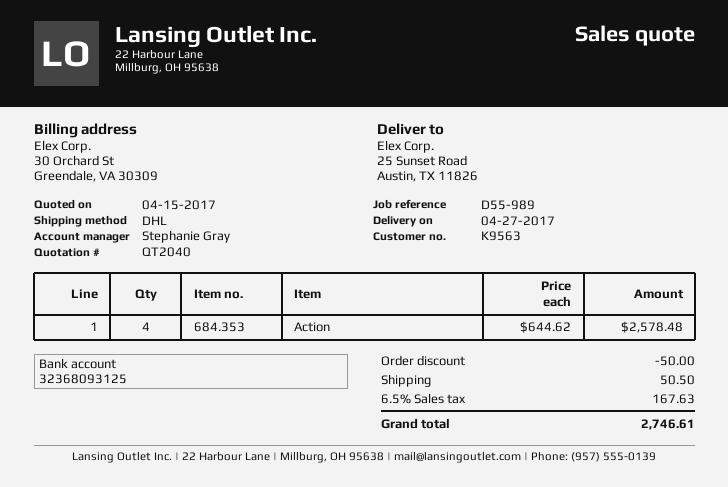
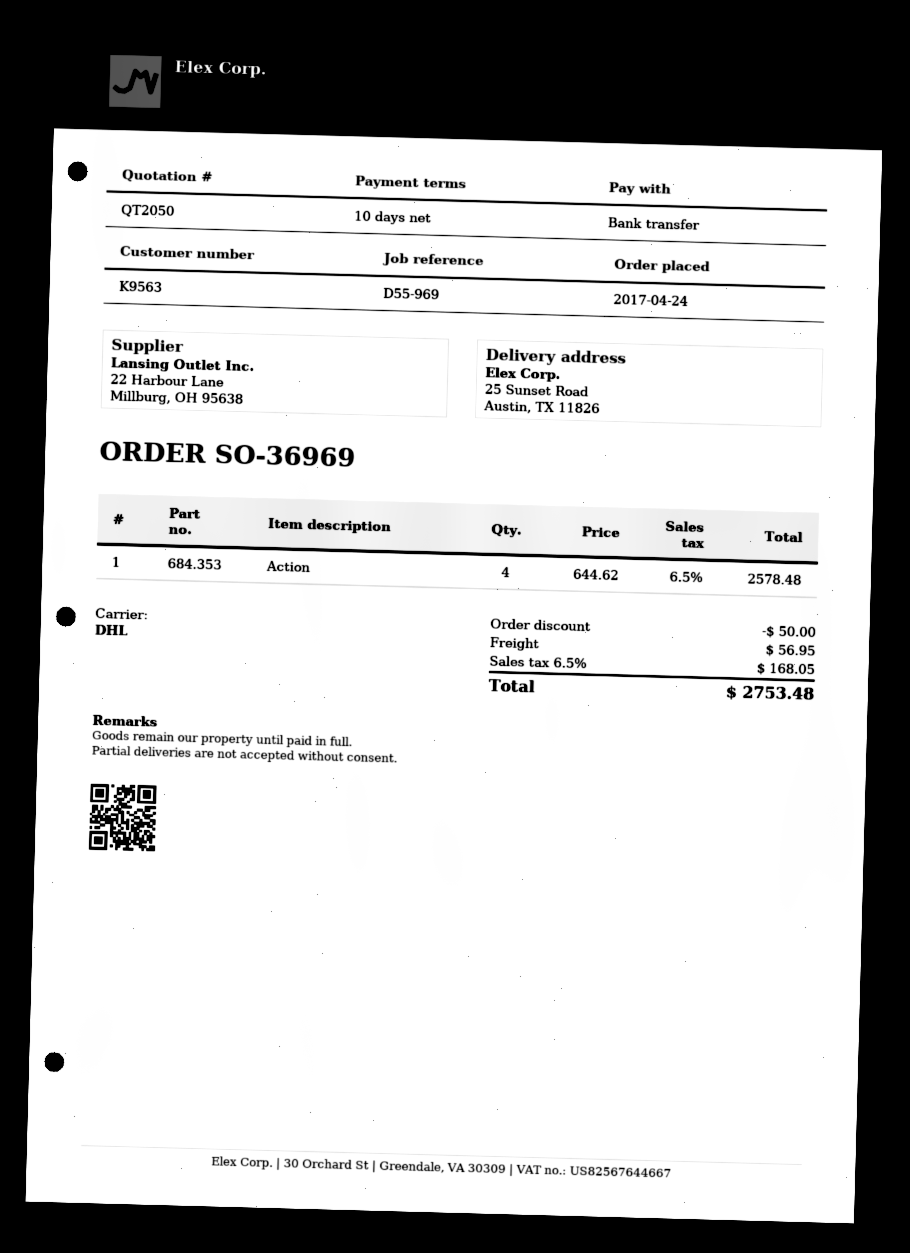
quote number: QT2040 -> QT2050
reference: D55-989 -> D55-969
shipping: 50.50 -> 56.95
tax: 6.5% = 167.63 -> 6.5% = 168.05
total: 2746.61 -> 2753.48

